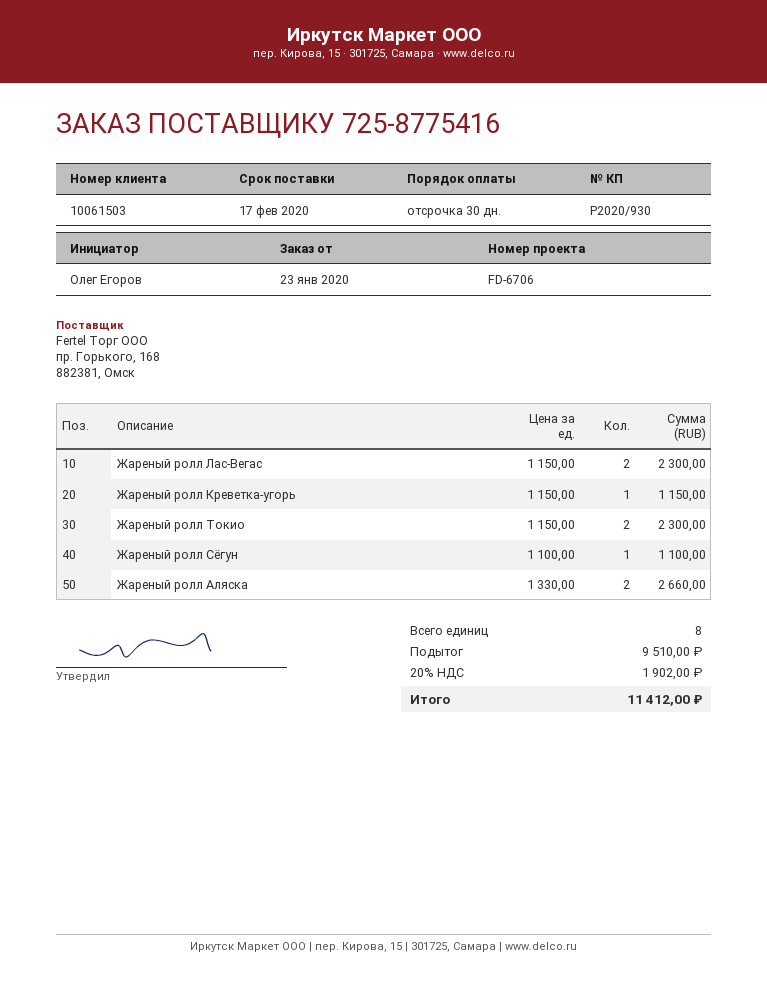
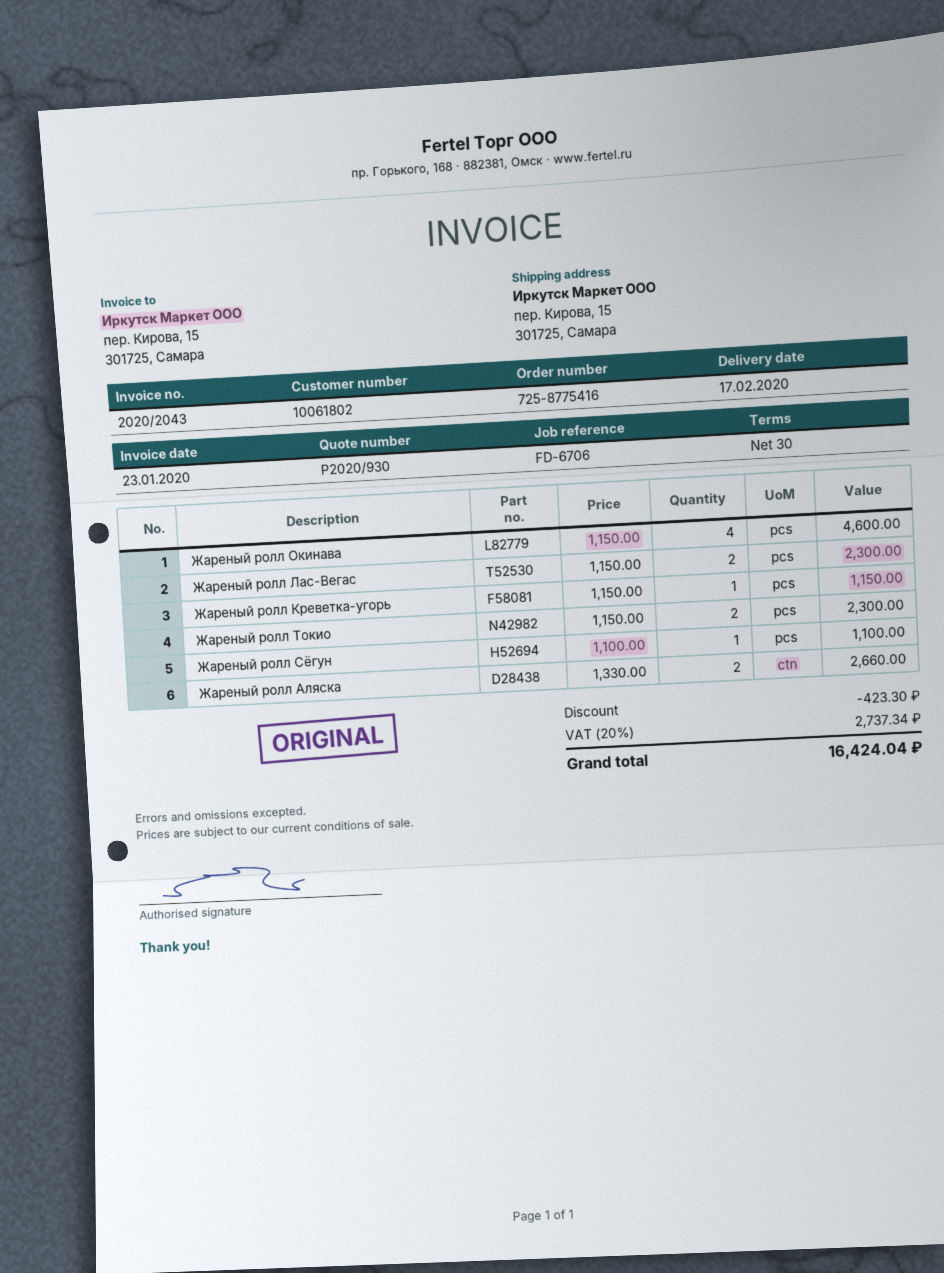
customer number: 10061503 -> 10061802
Жареный ролл Окинава: none -> 4 x 1150.00 = 4600.00
discount: none -> 423.30
tax: 20% = 1902.00 -> 20% = 2737.34
total: 11412.00 -> 16424.04

